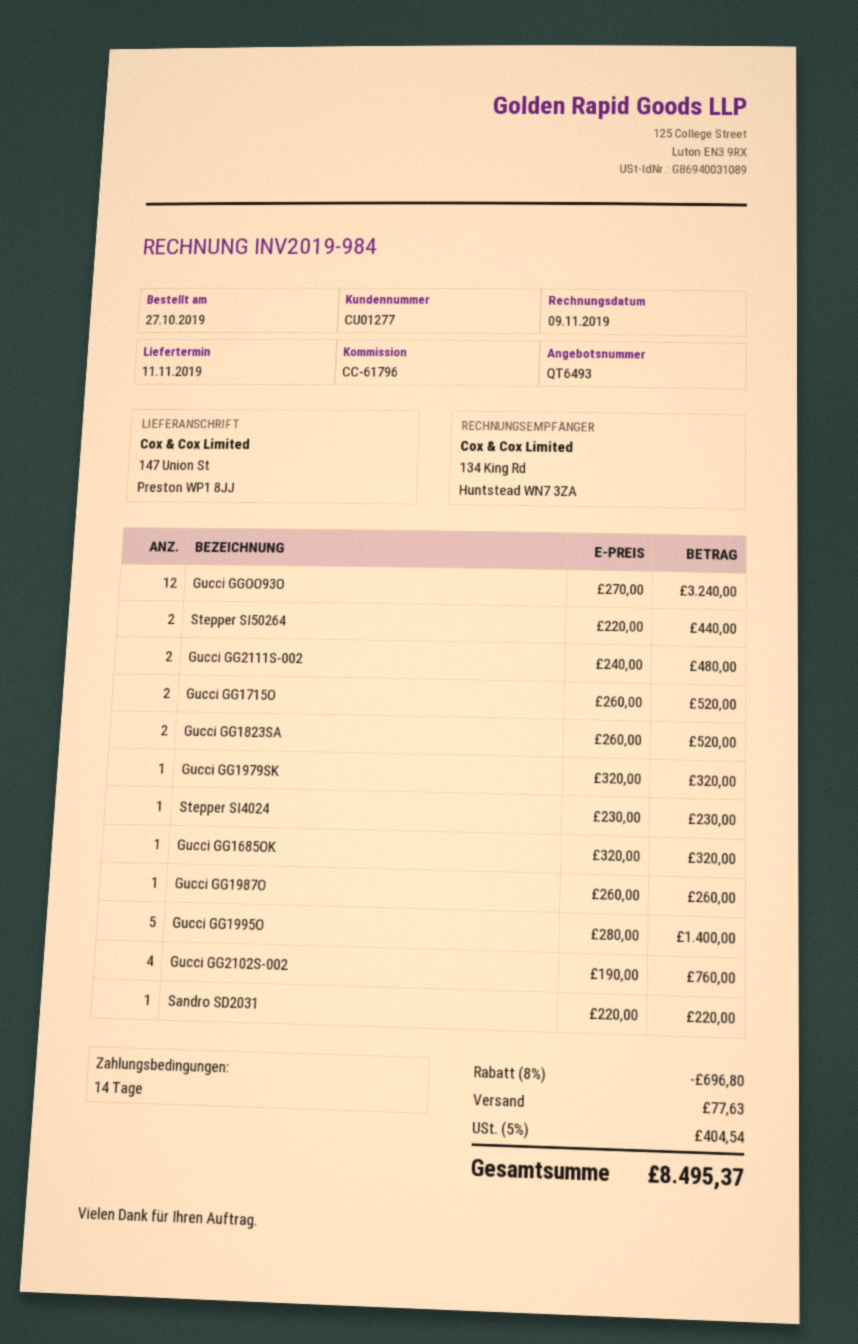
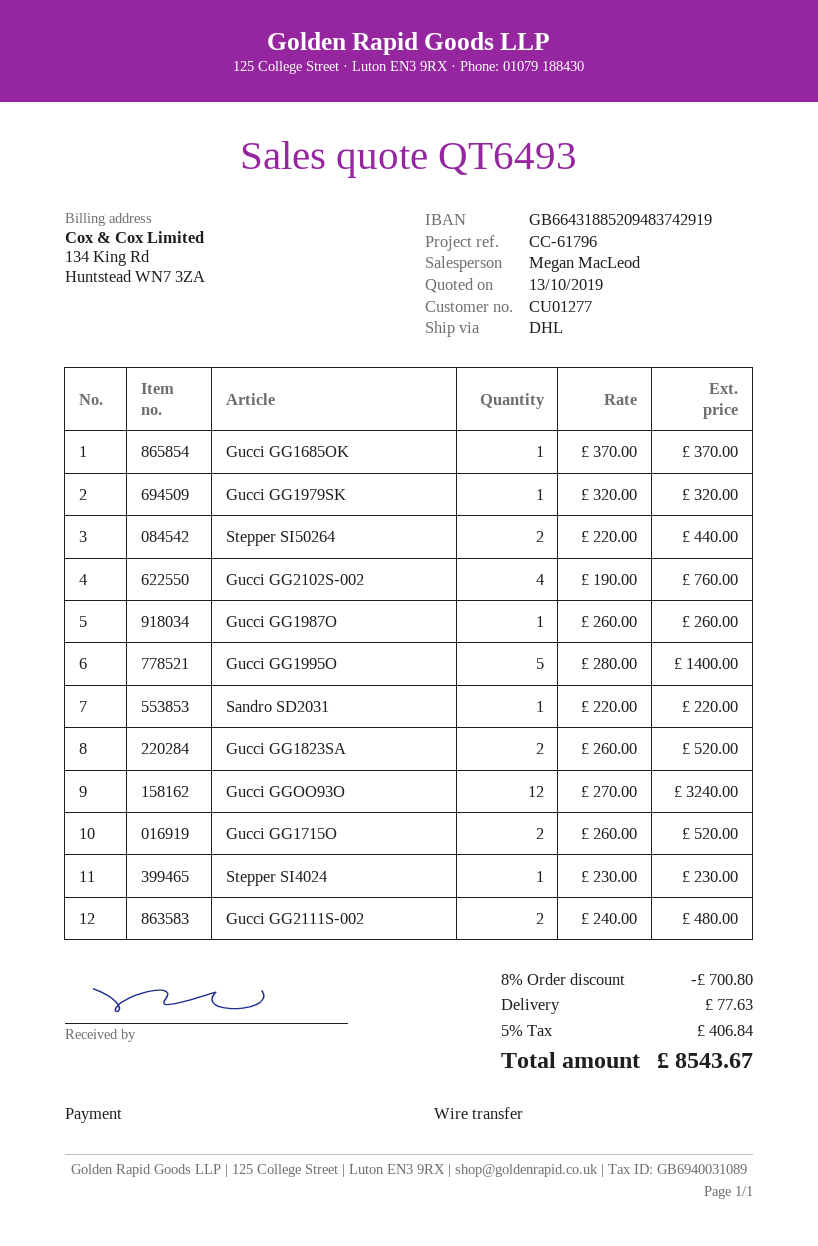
Gucci GG1685OK: 1 x 320.00 = 320.00 -> 1 x 370.00 = 370.00
discount: 8% = 696.80 -> 8% = 700.80
tax: 5% = 404.54 -> 5% = 406.84
total: 8495.37 -> 8543.67

